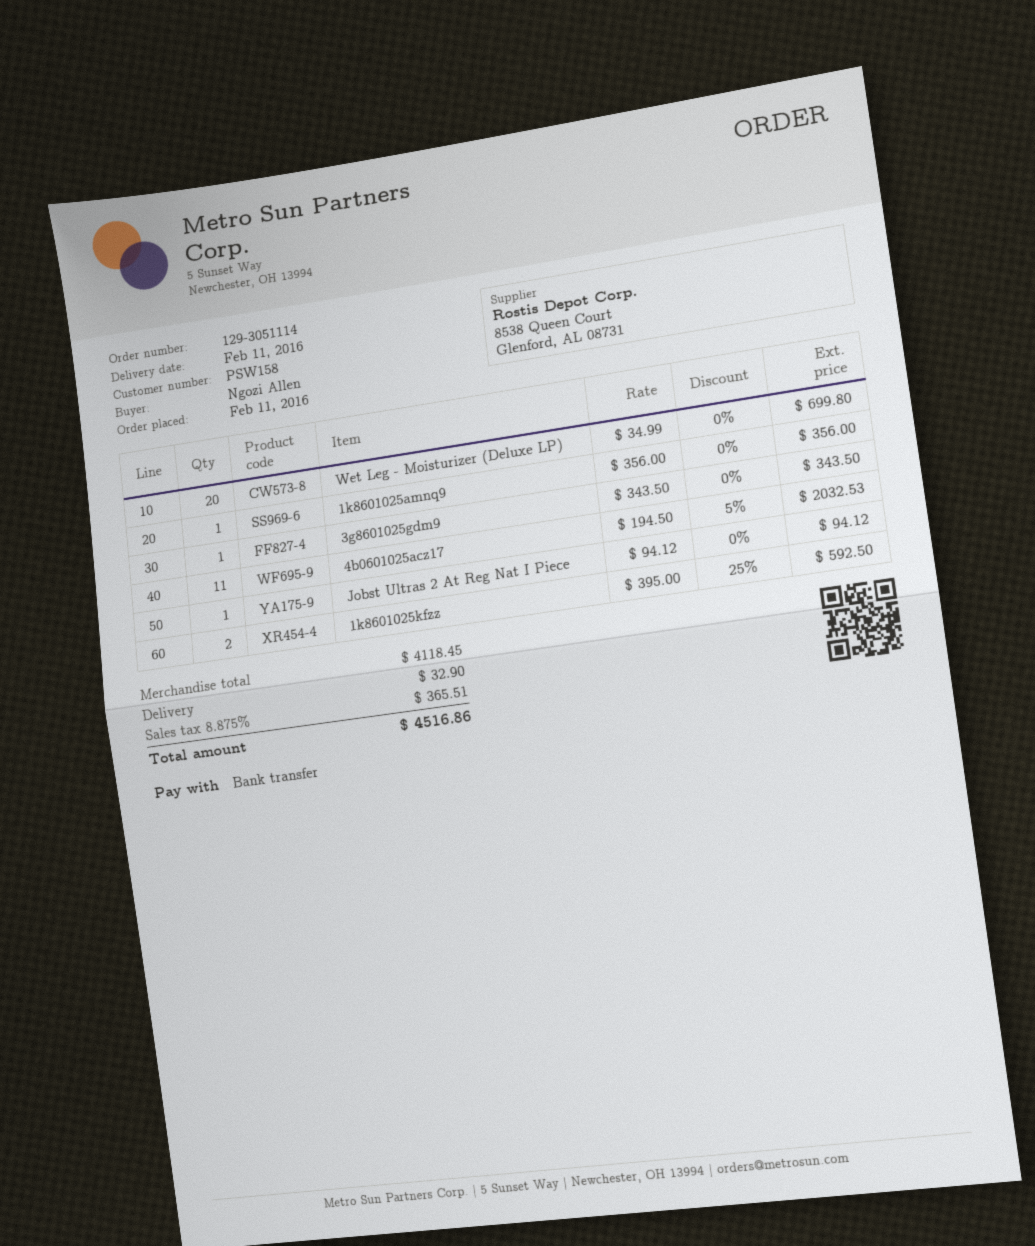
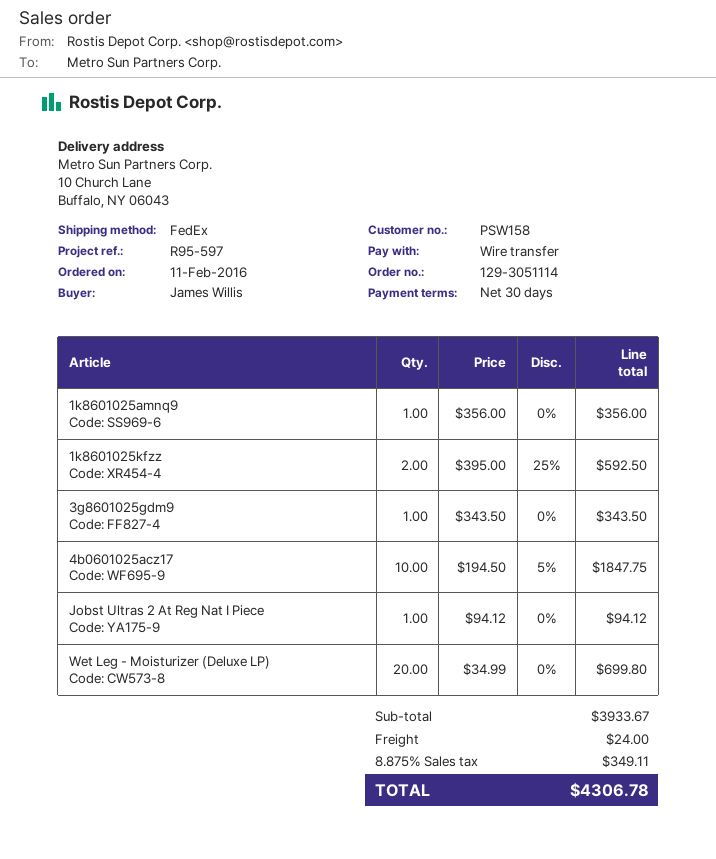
ordered by: Ngozi Allen -> James Willis
4b0601025acz17: 11 x 194.50 - 5% = 2032.53 -> 10 x 194.50 - 5% = 1847.75
subtotal: 4118.45 -> 3933.67
shipping: 32.90 -> 24.00
tax: 8.875% = 365.51 -> 8.875% = 349.11
total: 4516.86 -> 4306.78

